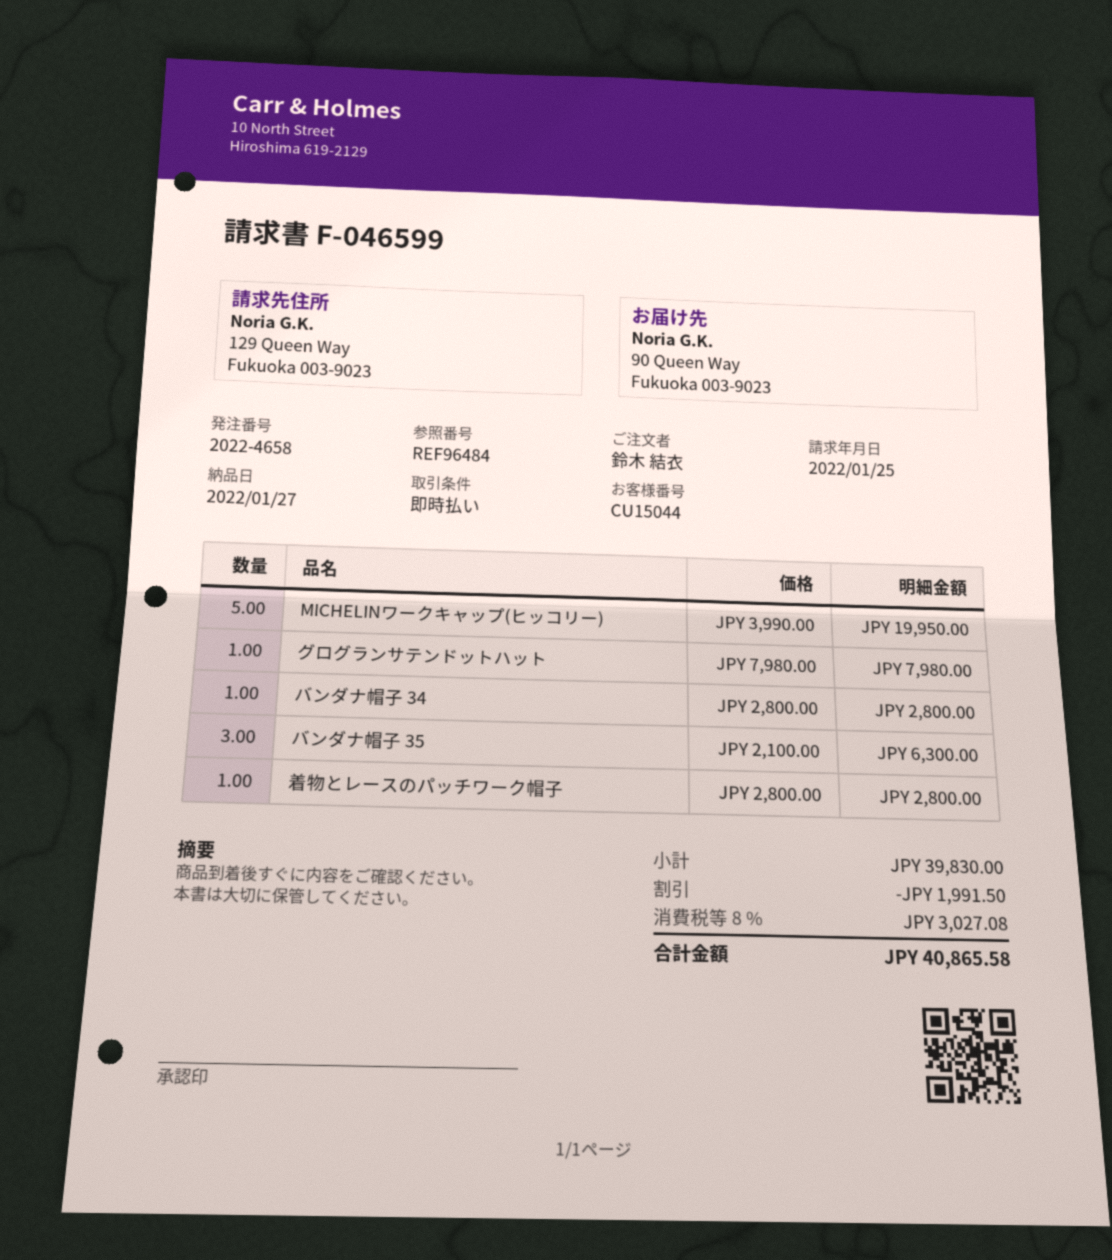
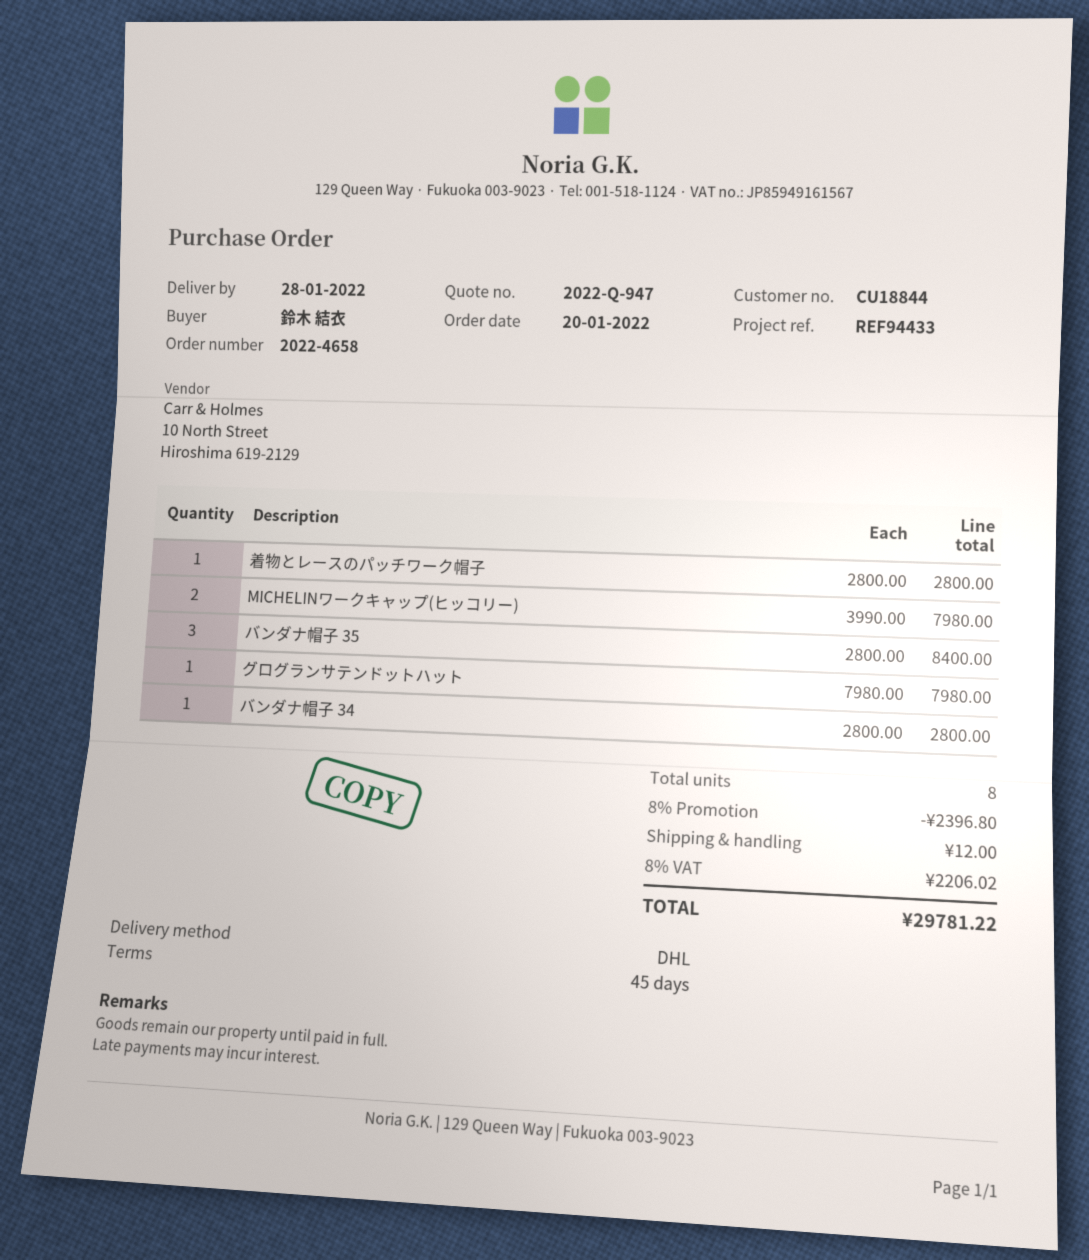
delivery date: 2022-01-27 -> 2022-01-28
payment terms: on receipt -> 45 days
customer number: CU15044 -> CU18844
reference: REF96484 -> REF94433
MICHELINワークキャップ(ヒッコリー): 5 x 3990.00 = 19950.00 -> 2 x 3990.00 = 7980.00
バンダナ帽子 35: 3 x 2100.00 = 6300.00 -> 3 x 2800.00 = 8400.00
discount: 1991.50 -> 2396.80
shipping: none -> 12.00
tax: 8% = 3027.08 -> 8% = 2206.02
total: 40865.58 -> 29781.22

